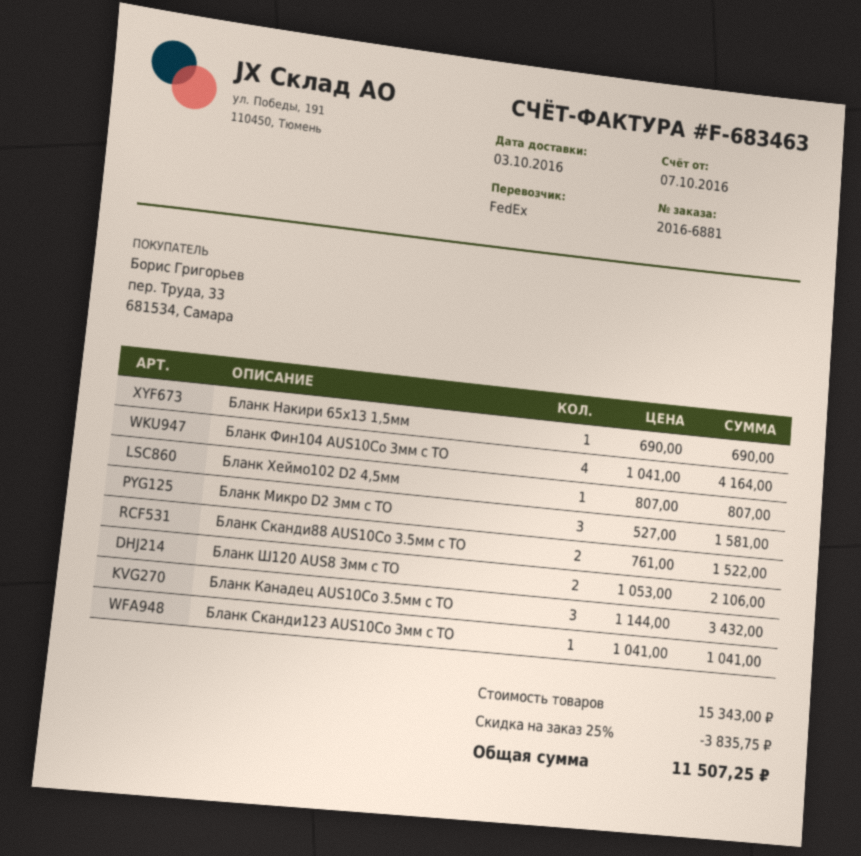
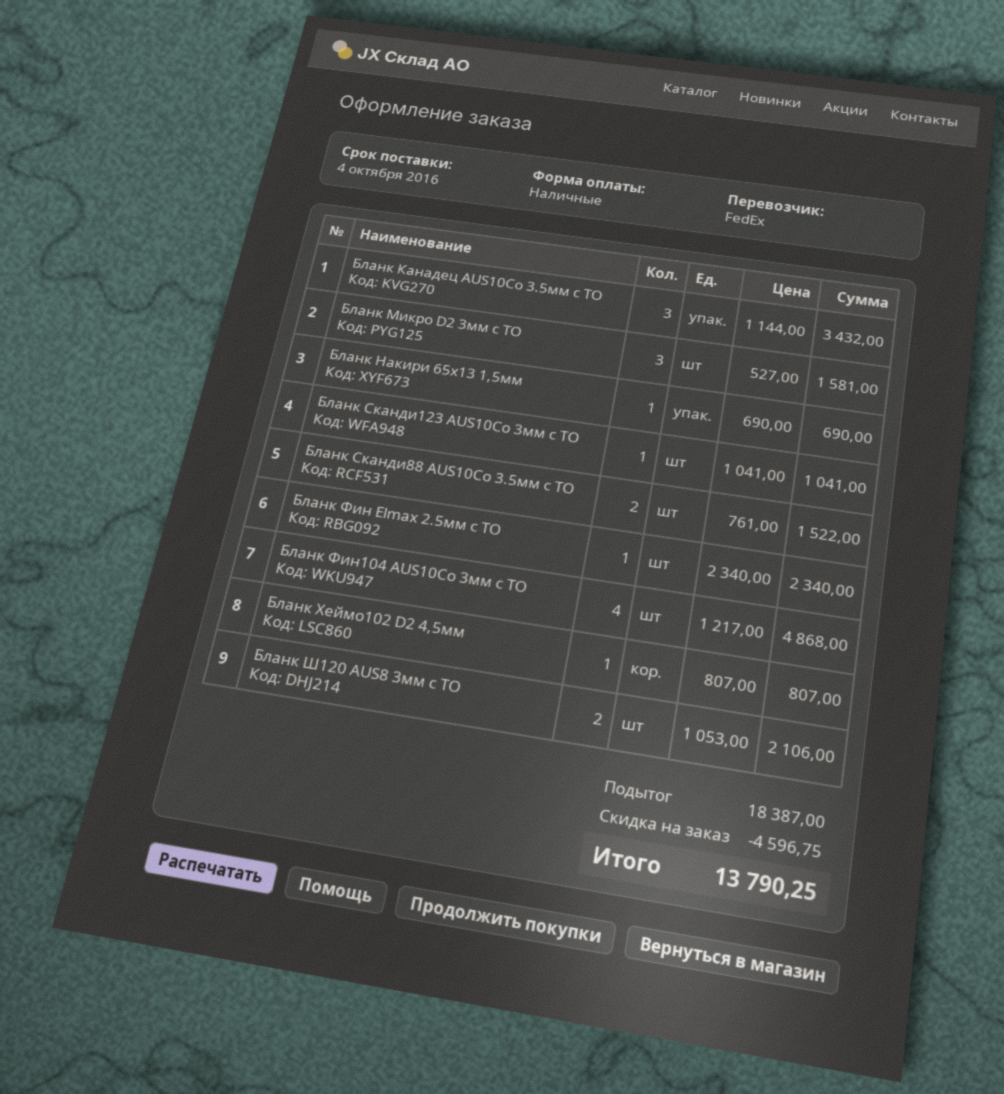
delivery date: 2016-10-03 -> 2016-10-04
Бланк Фин104 AUS10Co 3мм с ТО: 4 x 1041.00 = 4164.00 -> 4 x 1217.00 = 4868.00
Бланк Фин Elmax 2.5мм с ТО: none -> 1 x 2340.00 = 2340.00
subtotal: 15343.00 -> 18387.00
discount: 3835.75 -> 4596.75
total: 11507.25 -> 13790.25

